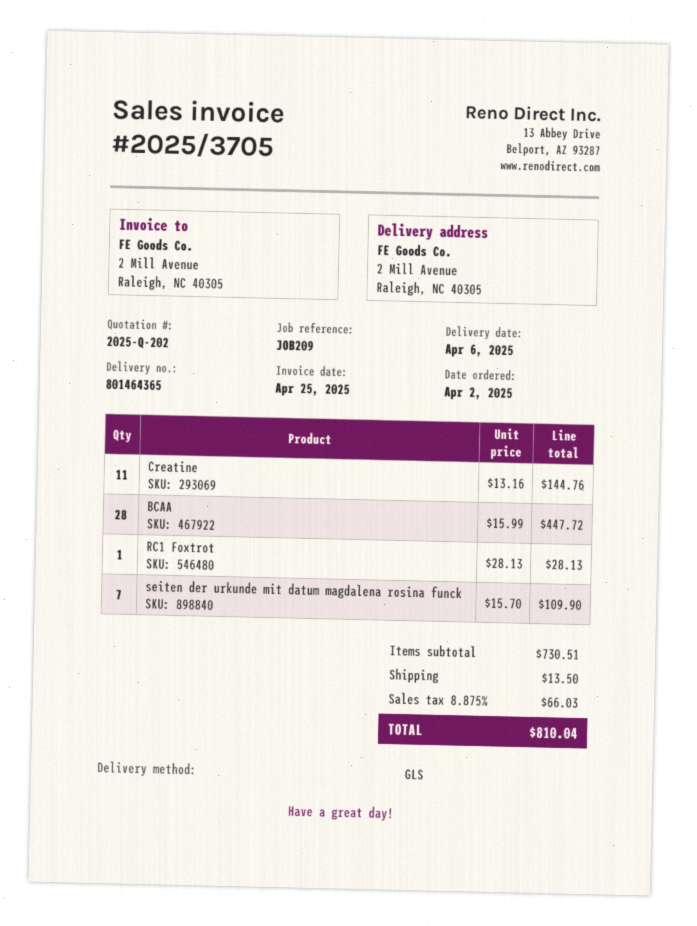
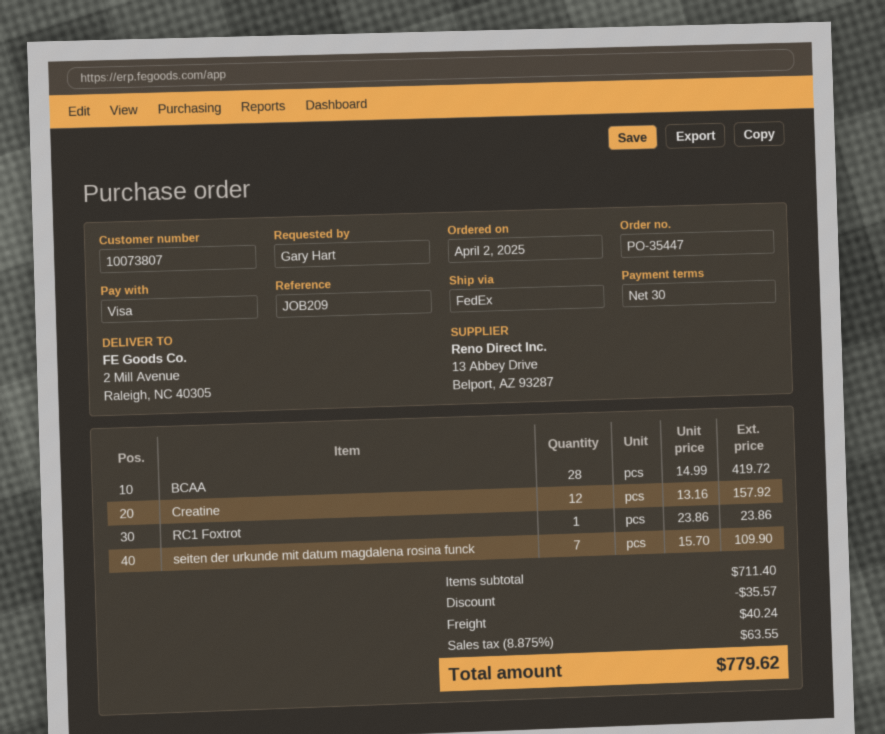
shipping method: GLS -> FedEx
Creatine: 11 x 13.16 = 144.76 -> 12 x 13.16 = 157.92
BCAA: 28 x 15.99 = 447.72 -> 28 x 14.99 = 419.72
RC1 Foxtrot: 1 x 28.13 = 28.13 -> 1 x 23.86 = 23.86
subtotal: 730.51 -> 711.40
discount: none -> 35.57
shipping: 13.50 -> 40.24
tax: 8.875% = 66.03 -> 8.875% = 63.55
total: 810.04 -> 779.62

